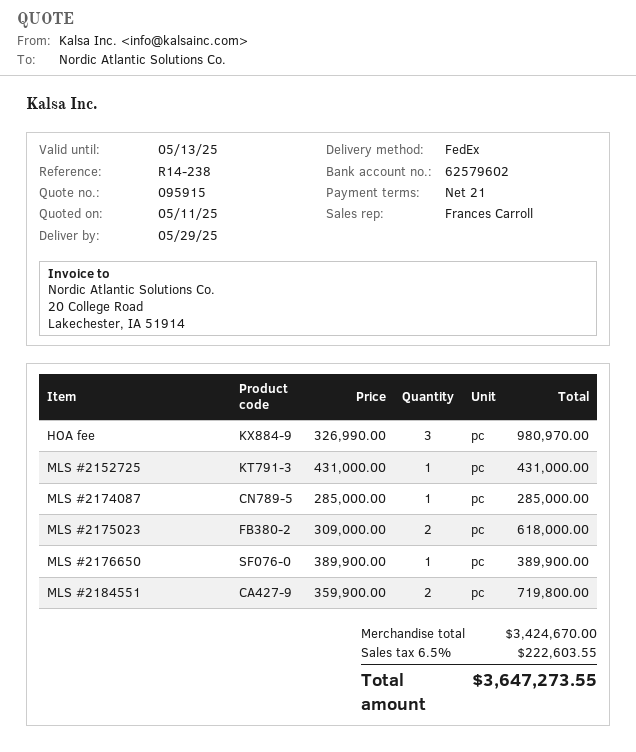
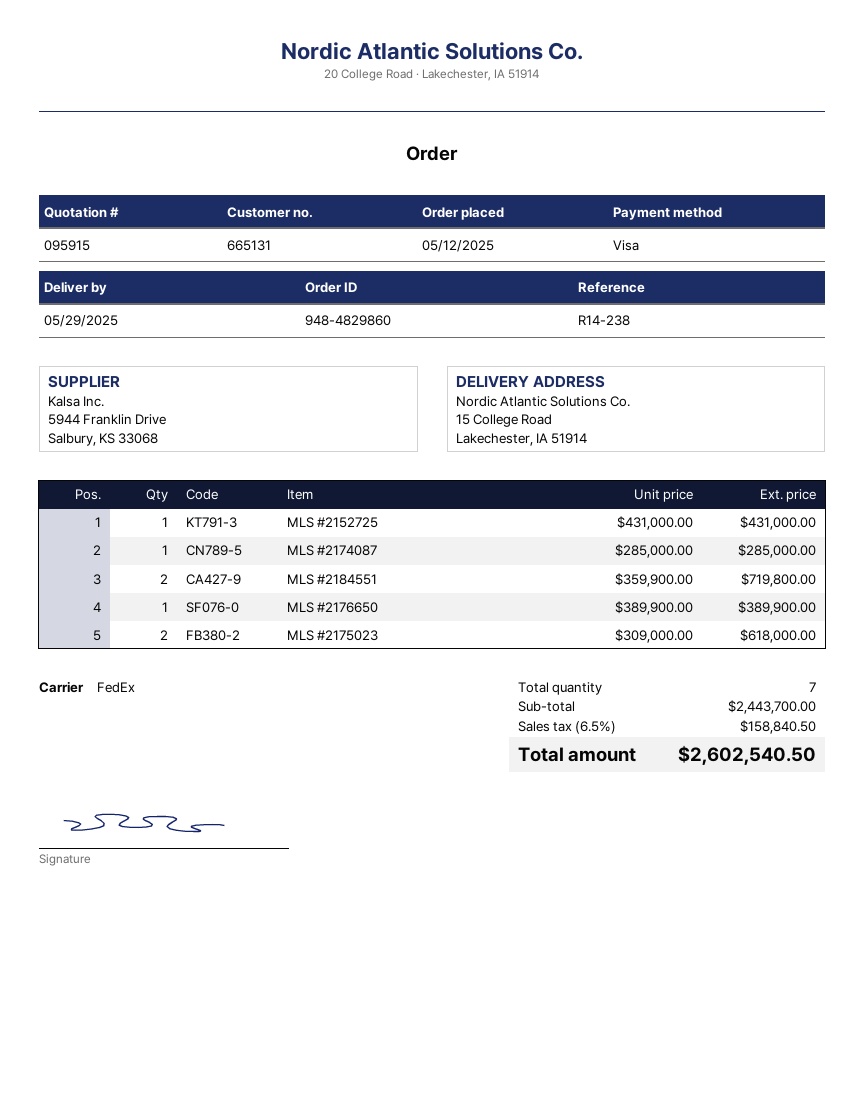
HOA fee: 3 x 326990.00 = 980970.00 -> none
subtotal: 3424670.00 -> 2443700.00
tax: 6.5% = 222603.55 -> 6.5% = 158840.50
total: 3647273.55 -> 2602540.50

